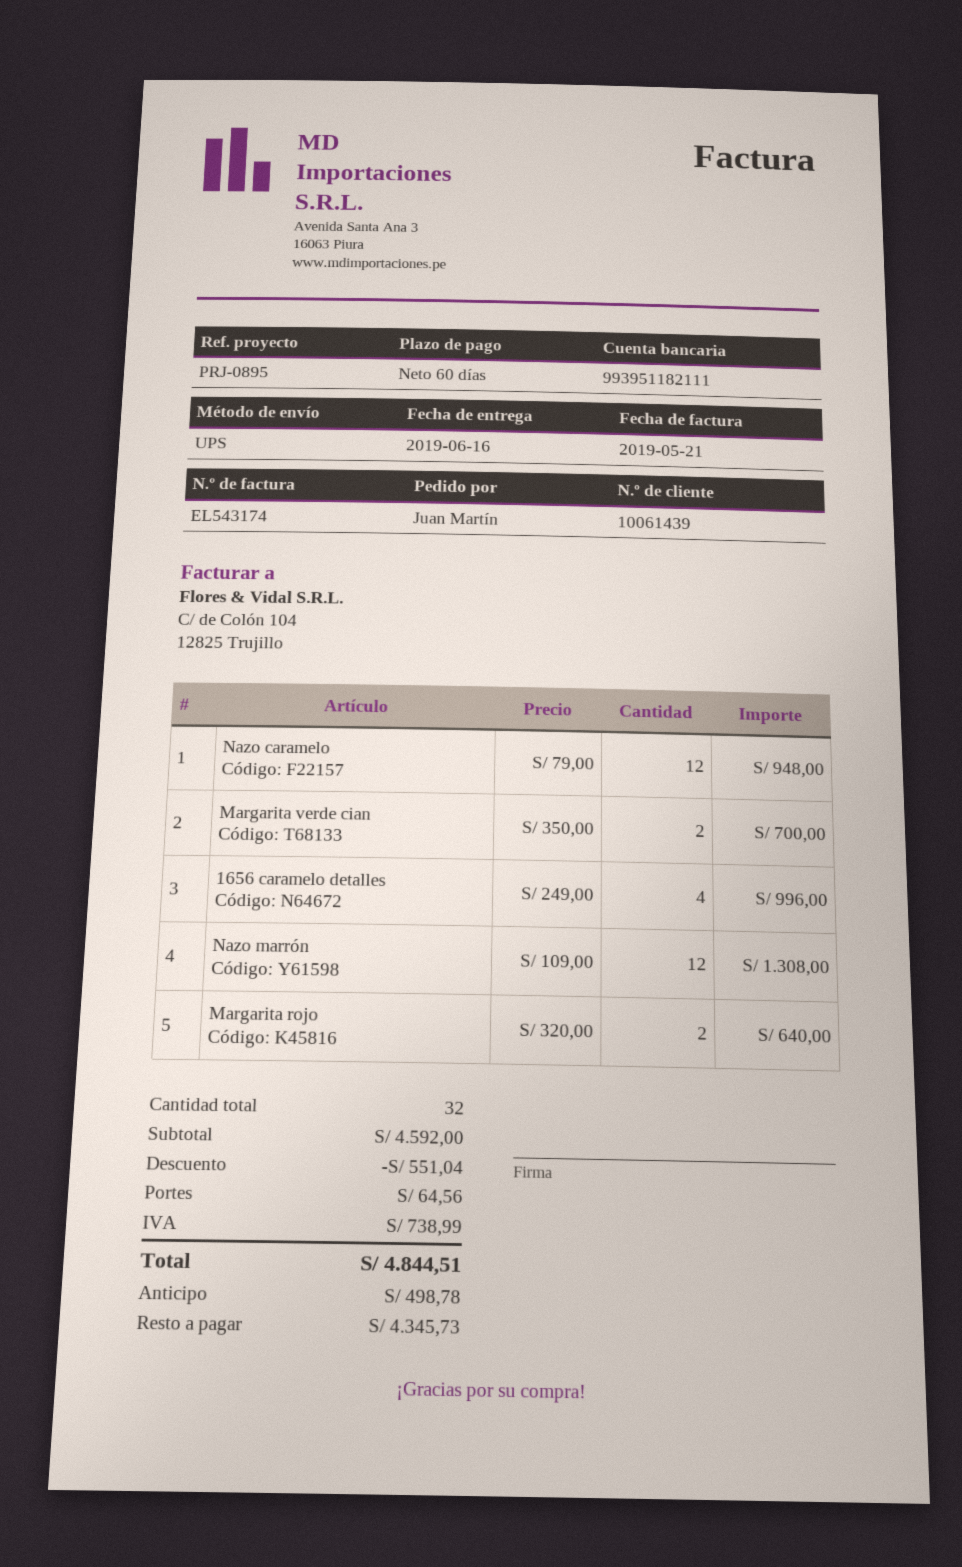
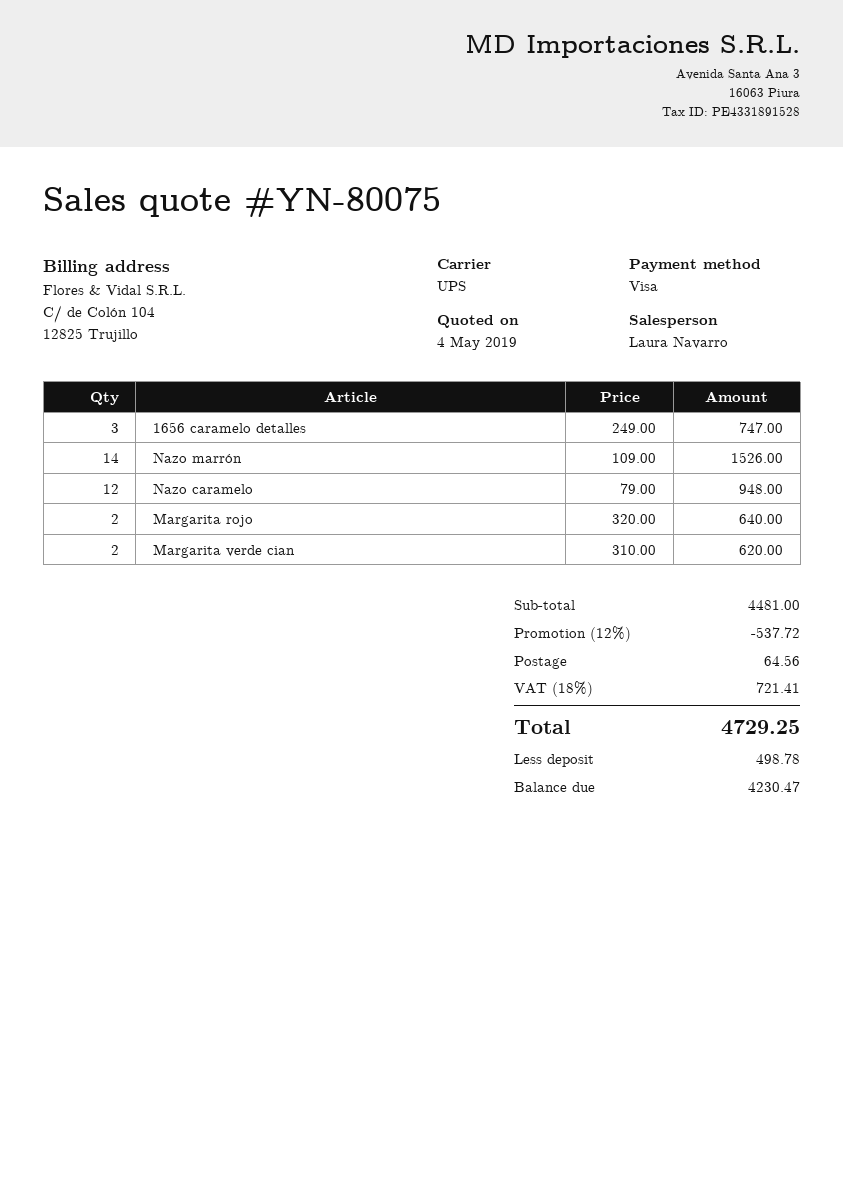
Margarita verde cian: 2 x 350.00 = 700.00 -> 2 x 310.00 = 620.00
1656 caramelo detalles: 4 x 249.00 = 996.00 -> 3 x 249.00 = 747.00
Nazo marrón: 12 x 109.00 = 1308.00 -> 14 x 109.00 = 1526.00
subtotal: 4592.00 -> 4481.00
discount: 551.04 -> 537.72
tax: 738.99 -> 721.41
total: 4844.51 -> 4729.25
balance: 4345.73 -> 4230.47

